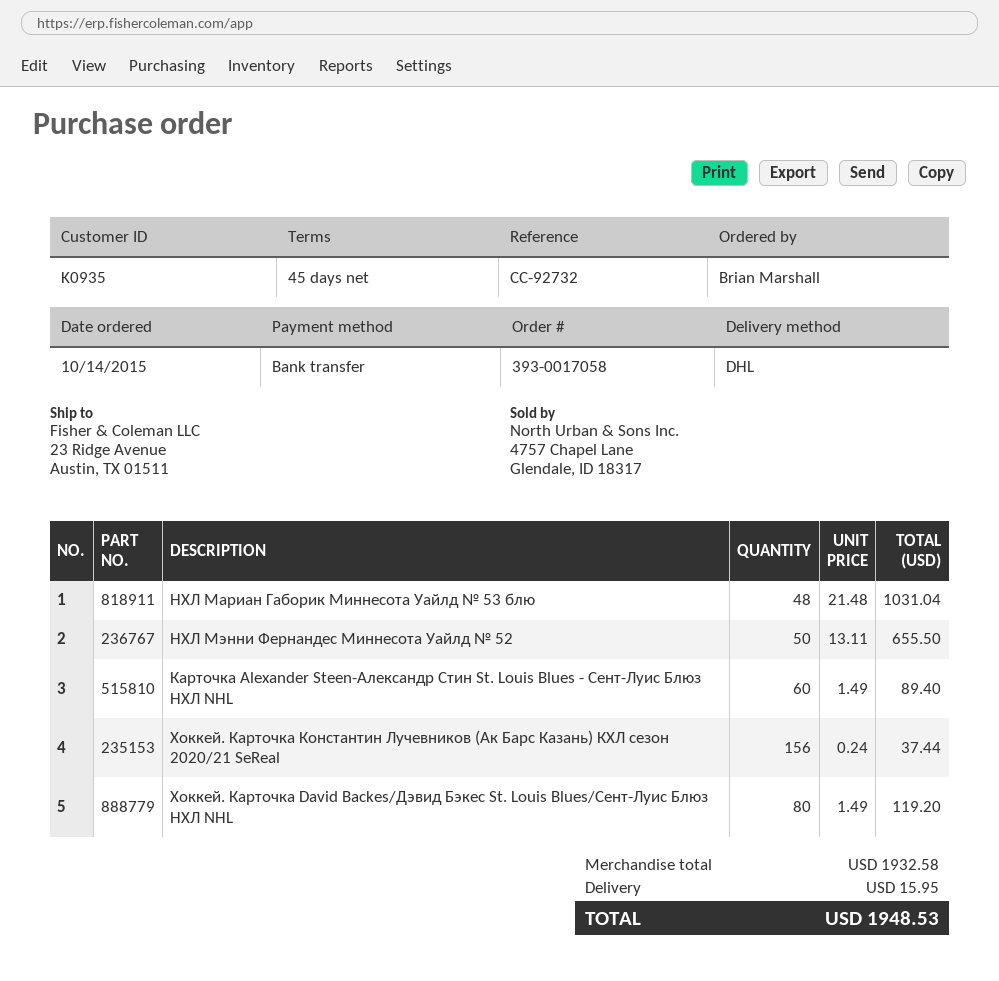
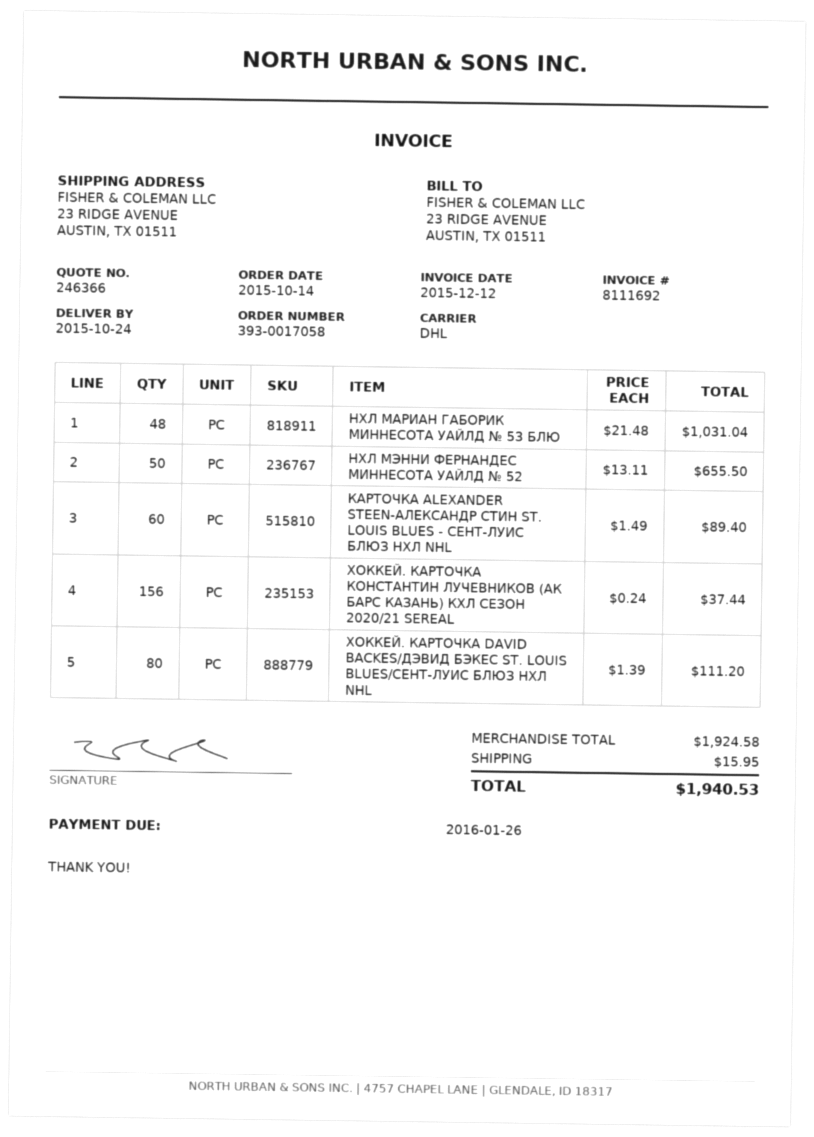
Хоккей. Карточка David Backes/Дэвид Бэкес St. Louis Blues/Сент-Луис Блюз НХЛ NHL: 80 x 1.49 = 119.20 -> 80 x 1.39 = 111.20
subtotal: 1932.58 -> 1924.58
total: 1948.53 -> 1940.53

